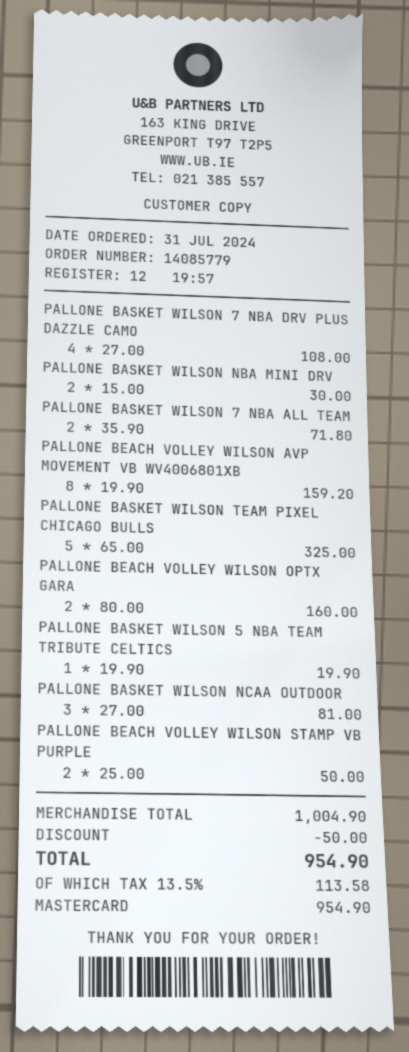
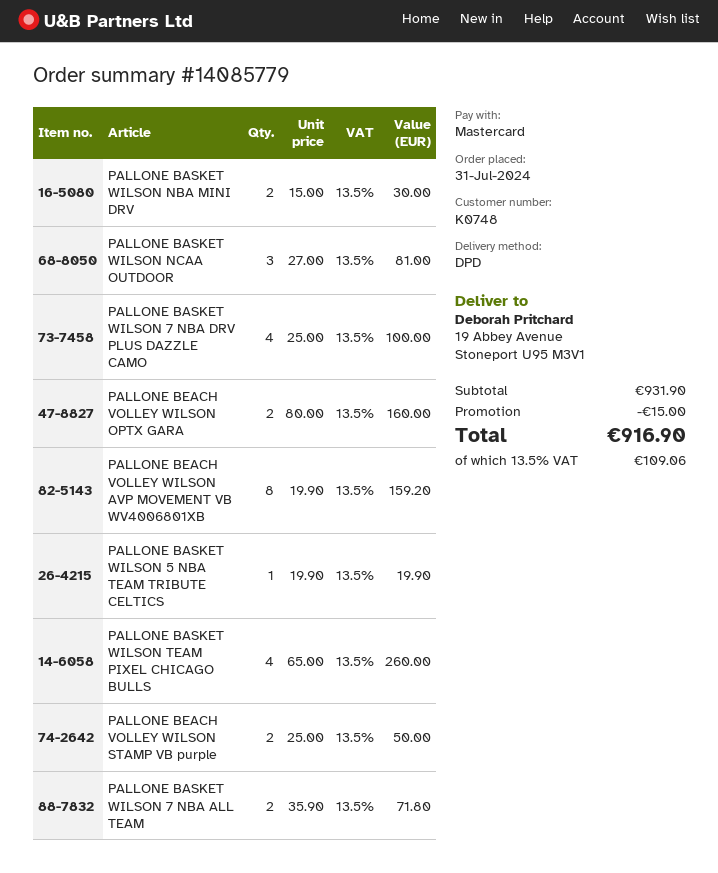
PALLONE BASKET WILSON 7 NBA DRV PLUS DAZZLE CAMO: 4 x 27.00 = 108.00 -> 4 x 25.00 = 100.00
PALLONE BASKET WILSON TEAM PIXEL CHICAGO BULLS: 5 x 65.00 = 325.00 -> 4 x 65.00 = 260.00
subtotal: 1004.90 -> 931.90
discount: 50.00 -> 15.00
tax: 13.5% = 113.58 -> 13.5% = 109.06
total: 954.90 -> 916.90

